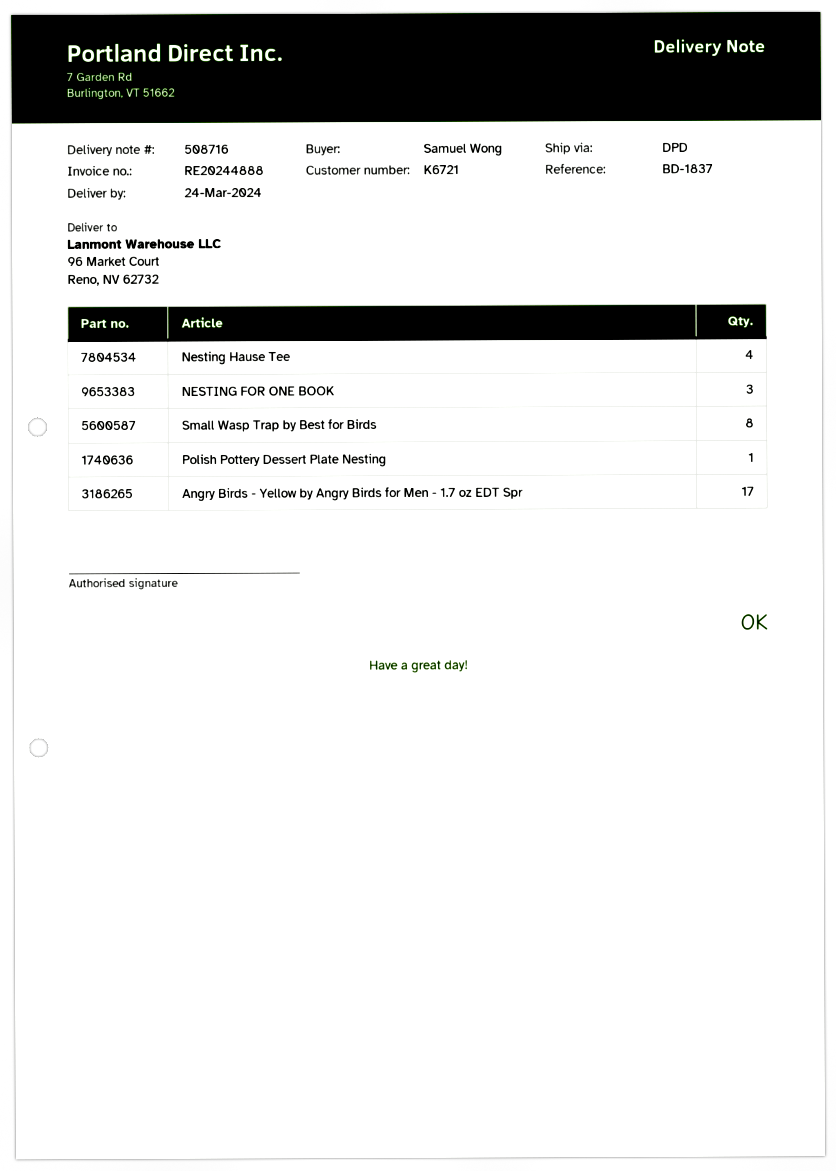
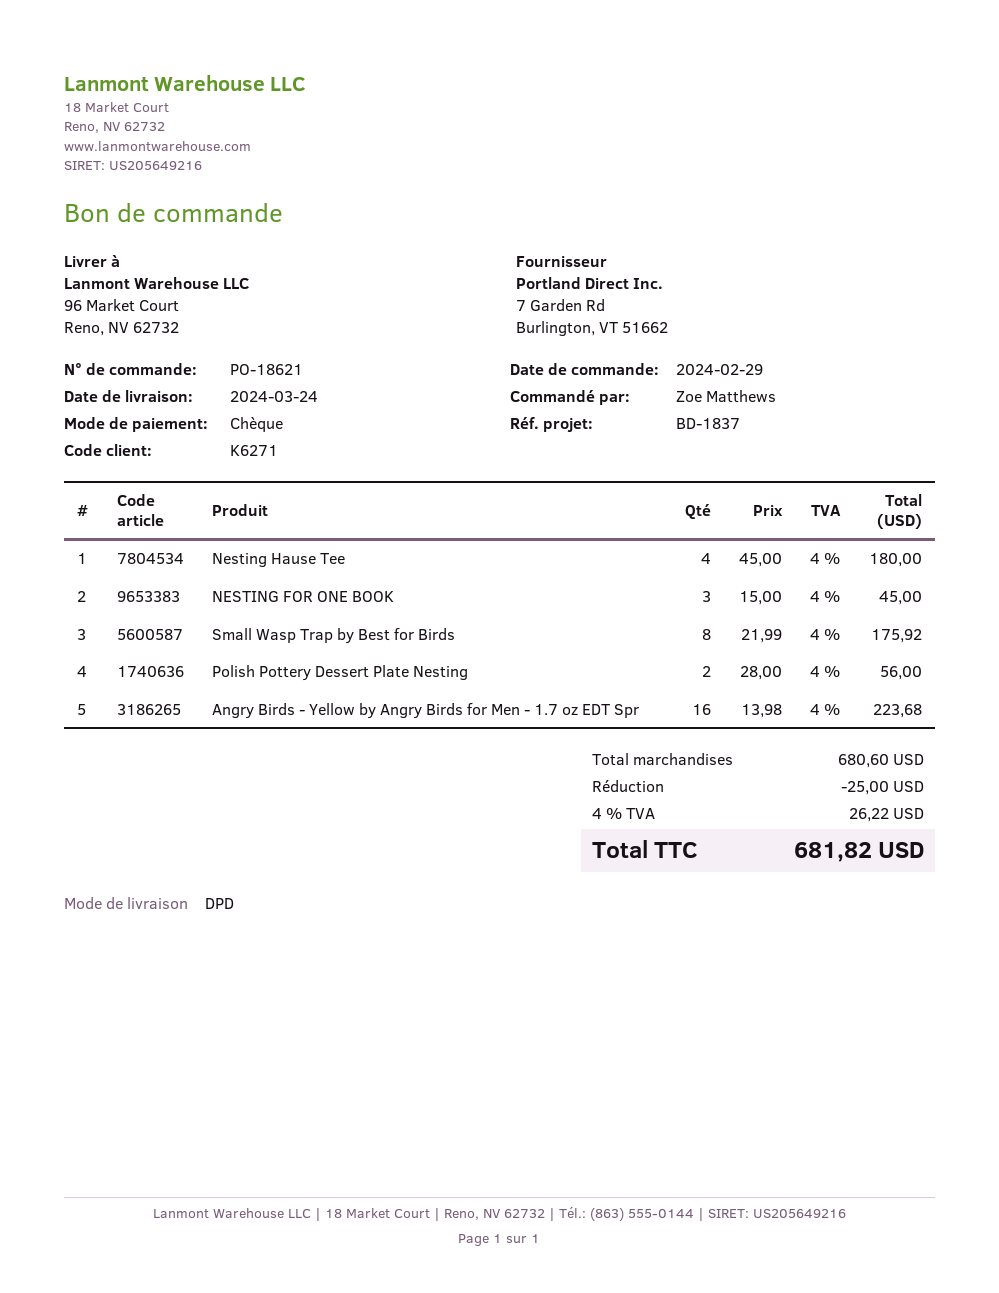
customer number: K6721 -> K6271
ordered by: Samuel Wong -> Zoe Matthews
Polish Pottery Dessert Plate Nesting: 1 -> 2
Angry Birds - Yellow by Angry Birds for Men - 1.7 oz EDT Spr: 17 -> 16

